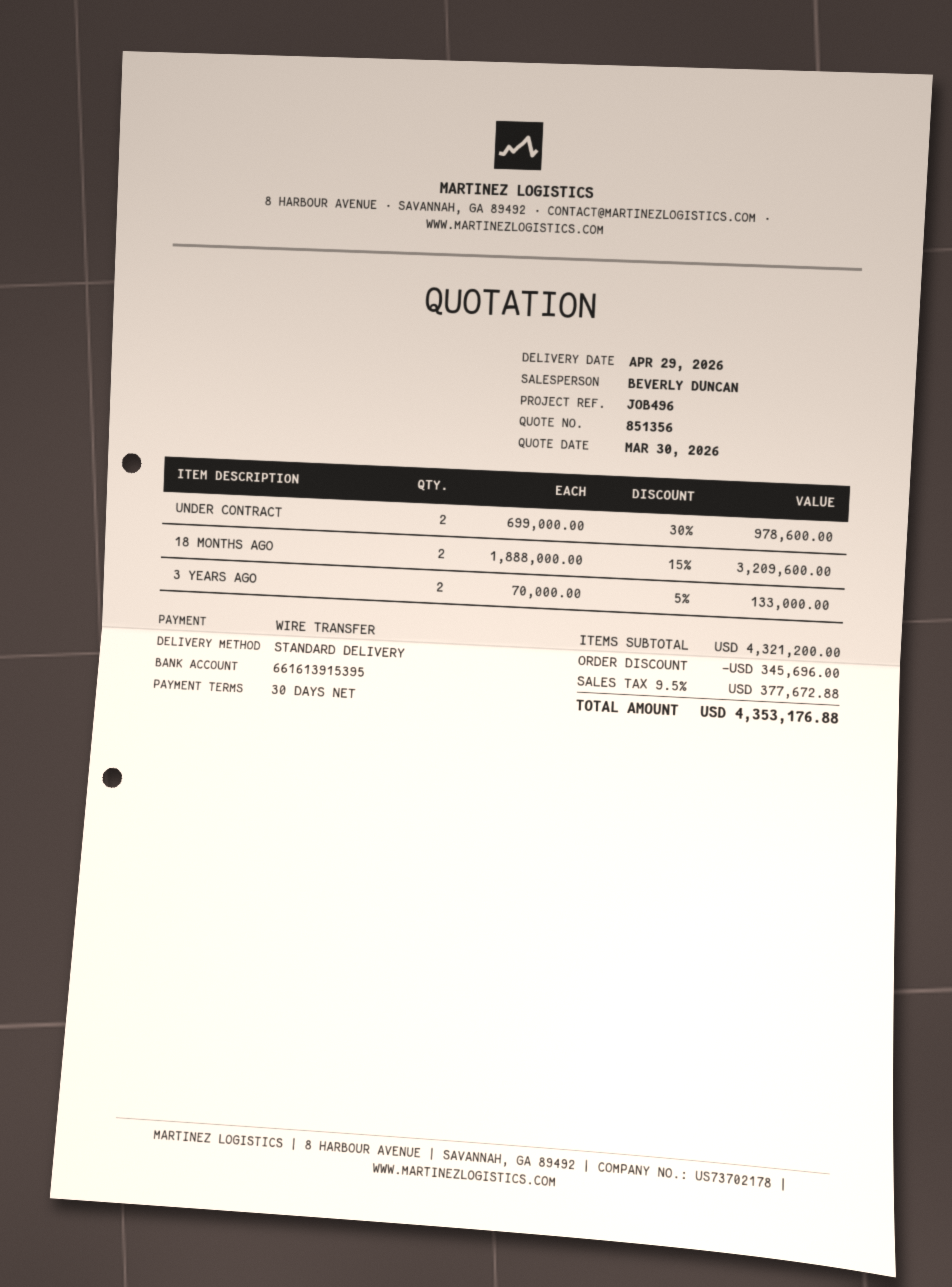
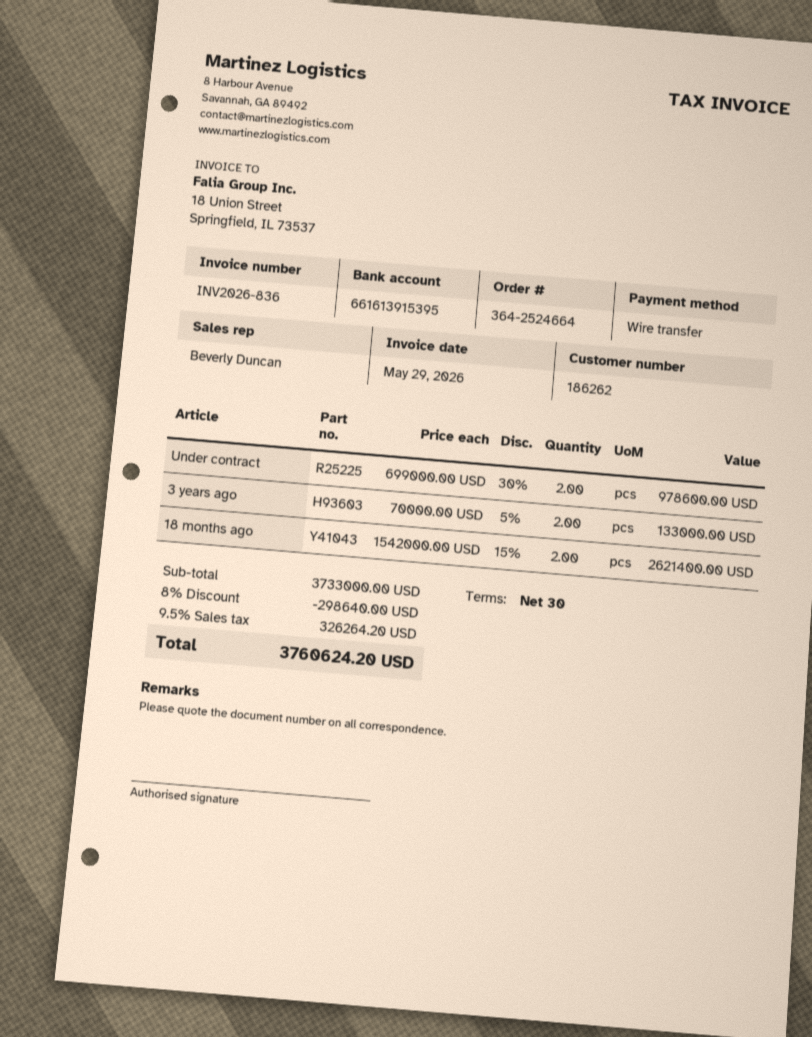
18 MONTHS AGO: 2 x 1888000.00 - 15% = 3209600.00 -> 2 x 1542000.00 - 15% = 2621400.00
subtotal: 4321200.00 -> 3733000.00
discount: 345696.00 -> 298640.00
tax: 9.5% = 377672.88 -> 9.5% = 326264.20
total: 4353176.88 -> 3760624.20

